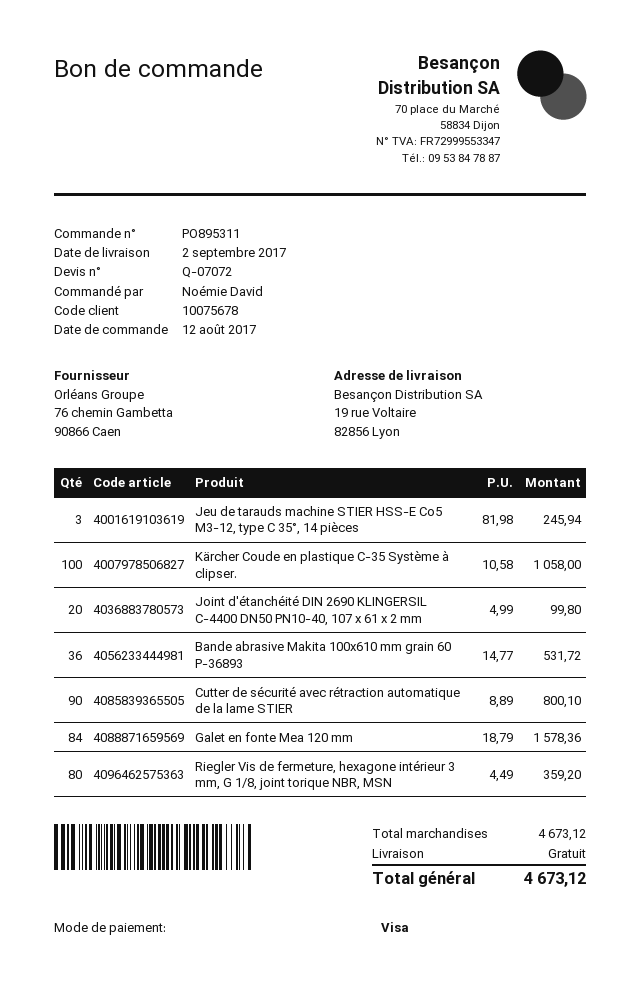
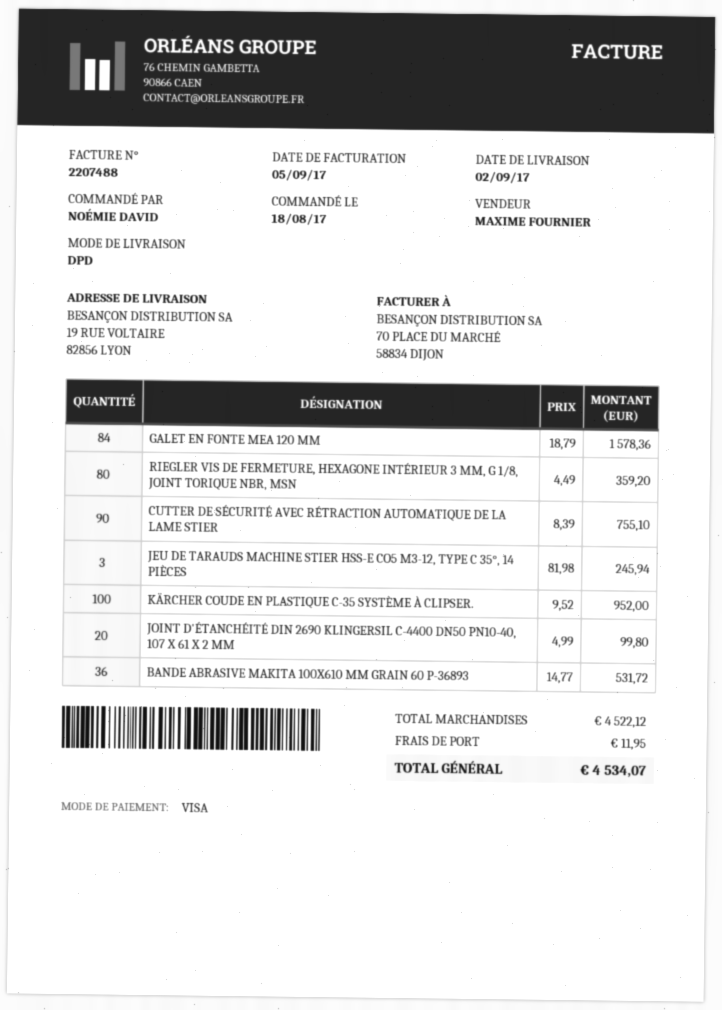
order date: 2017-08-12 -> 2017-08-18
Kärcher Coude en plastique C-35 Système à clipser.: 100 x 10.58 = 1058.00 -> 100 x 9.52 = 952.00
Cutter de sécurité avec rétraction automatique de la lame STIER: 90 x 8.89 = 800.10 -> 90 x 8.39 = 755.10
subtotal: 4673.12 -> 4522.12
shipping: 0.00 -> 11.95
total: 4673.12 -> 4534.07

